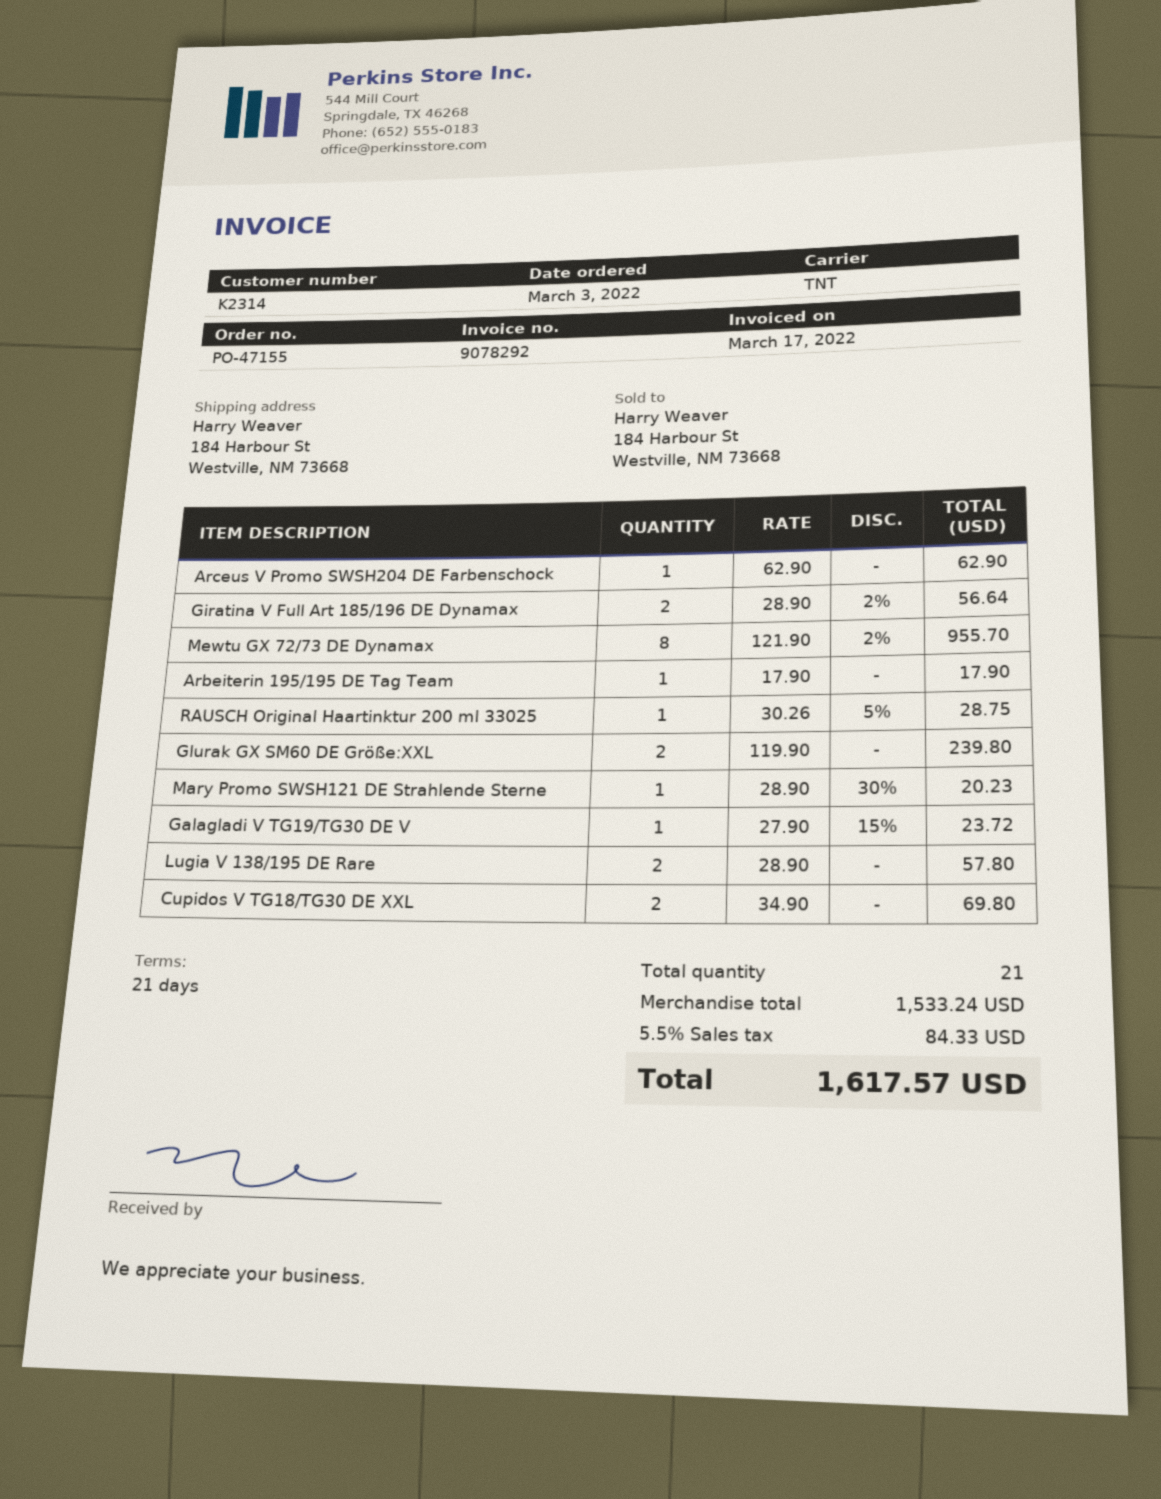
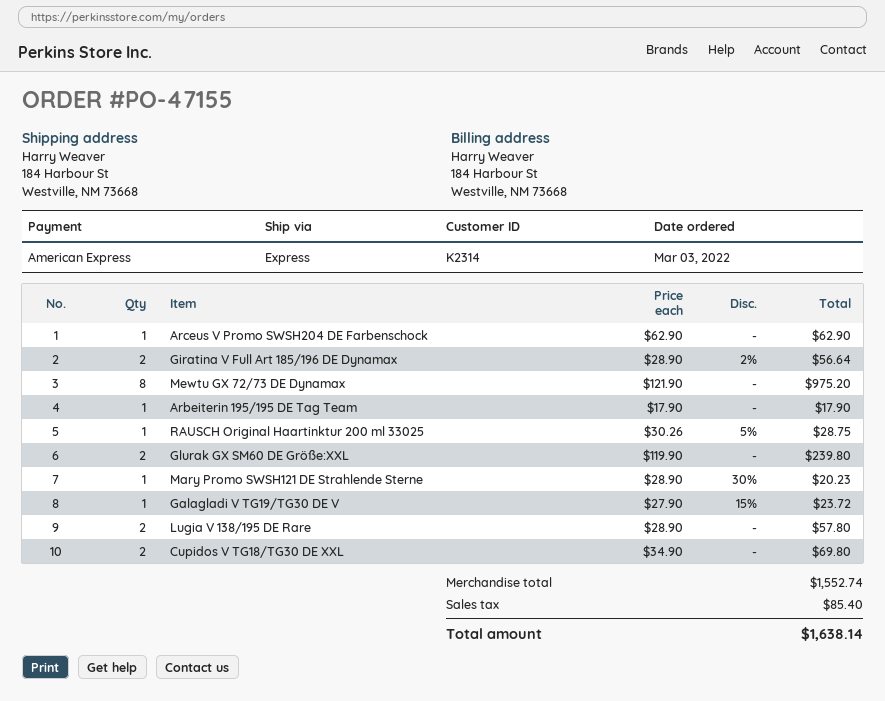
shipping method: TNT -> express
Mewtu GX 72/73 DE Dynamax: 8 x 121.90 - 2% = 955.70 -> 8 x 121.90 = 975.20
subtotal: 1533.24 -> 1552.74
tax: 84.33 -> 85.40
total: 1617.57 -> 1638.14

